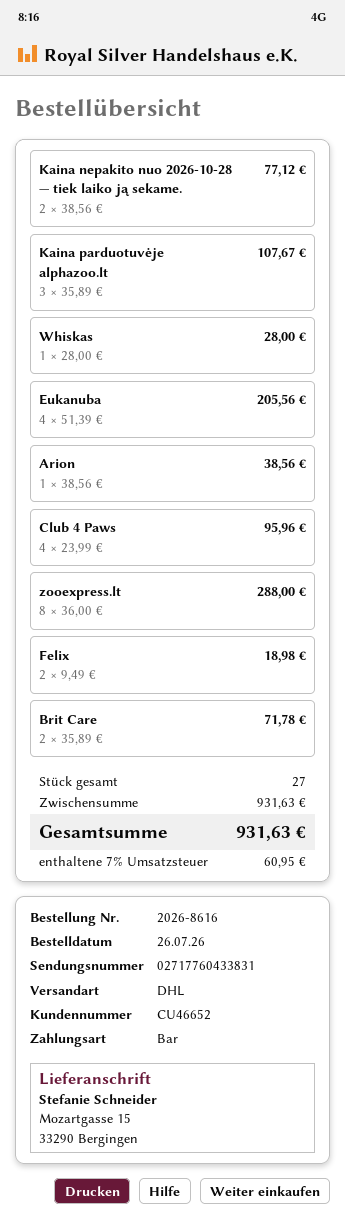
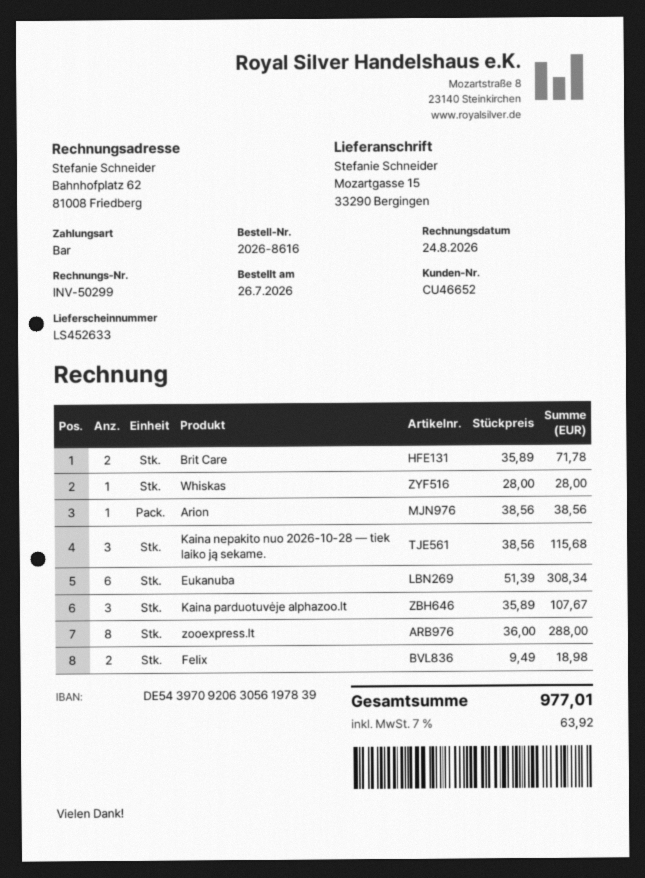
Kaina nepakito nuo 2026-10-28 — tiek laiko ją sekame.: 2 x 38.56 = 77.12 -> 3 x 38.56 = 115.68
Eukanuba: 4 x 51.39 = 205.56 -> 6 x 51.39 = 308.34
Club 4 Paws: 4 x 23.99 = 95.96 -> none
tax: 7% = 60.95 -> 7% = 63.92
total: 931.63 -> 977.01

